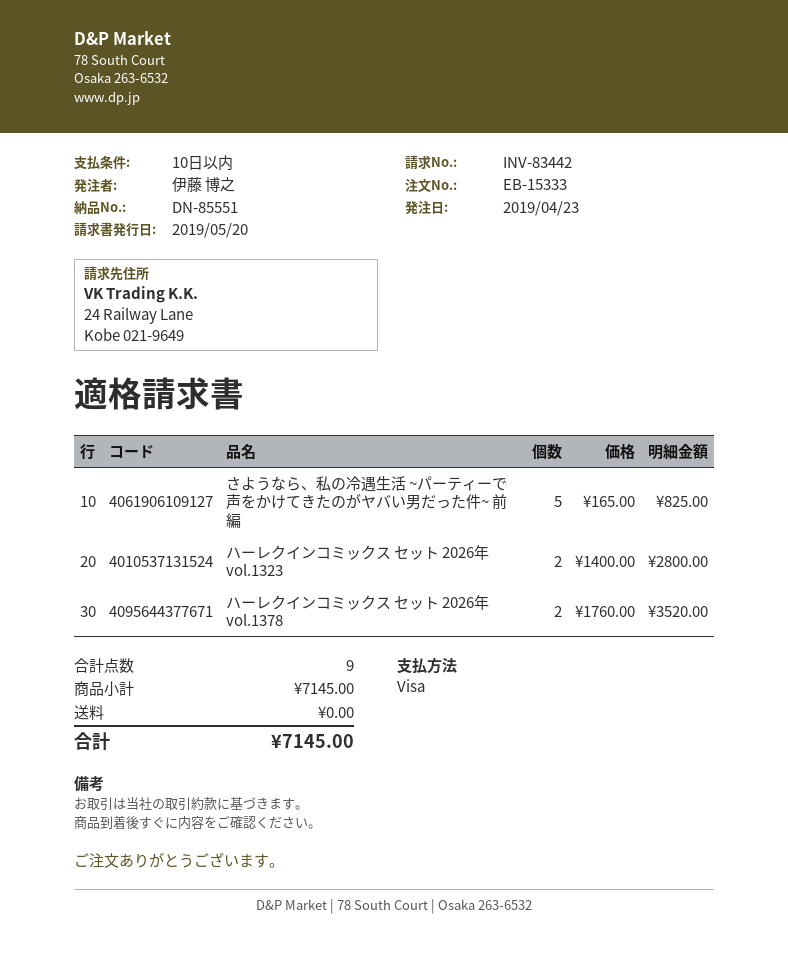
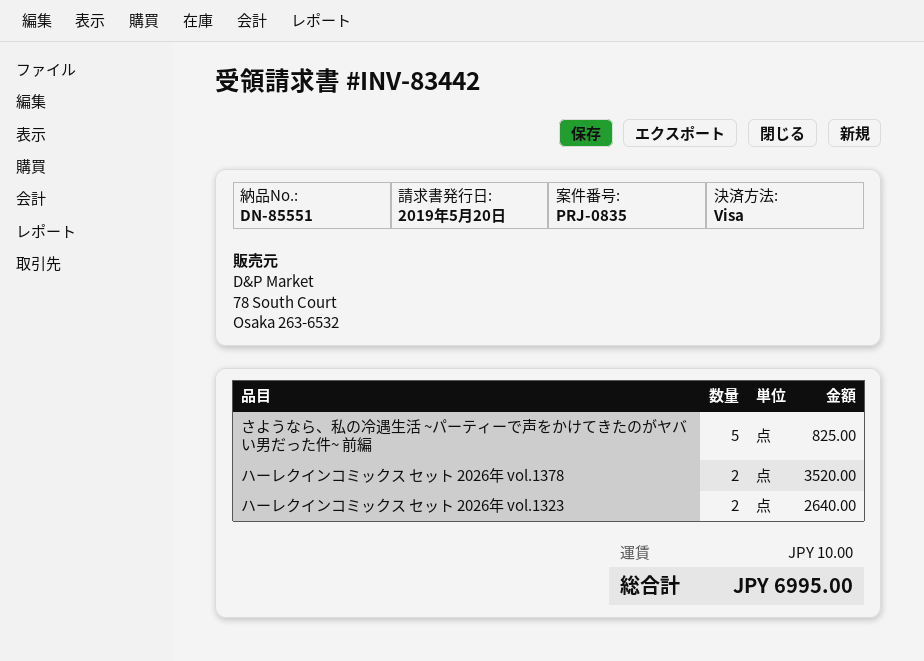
ハーレクインコミックス セット 2026年 vol.1323: 2 for 2800.00 -> 2 for 2640.00
shipping: 0.00 -> 10.00
total: 7145.00 -> 6995.00

